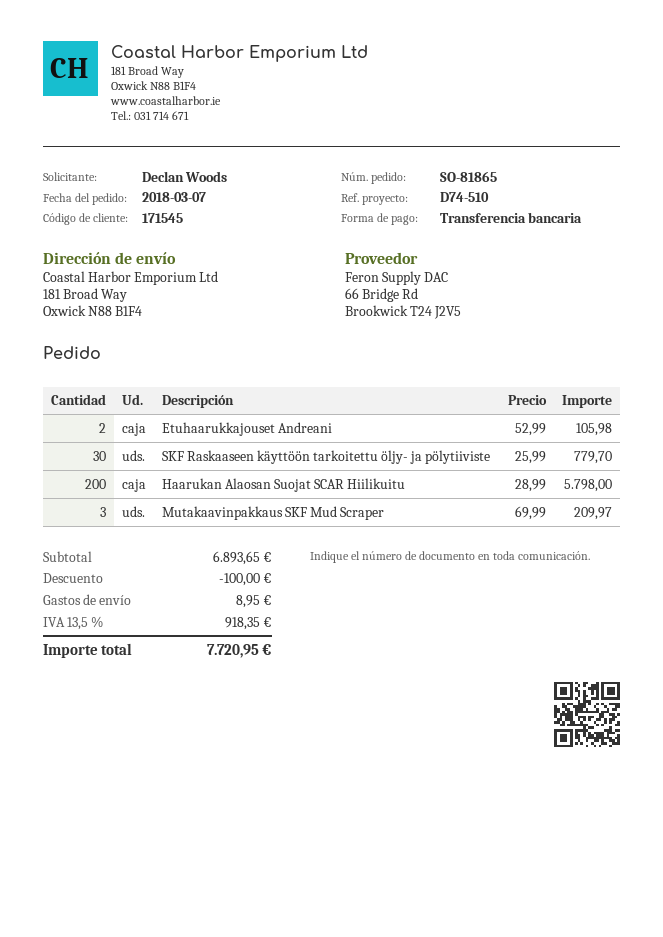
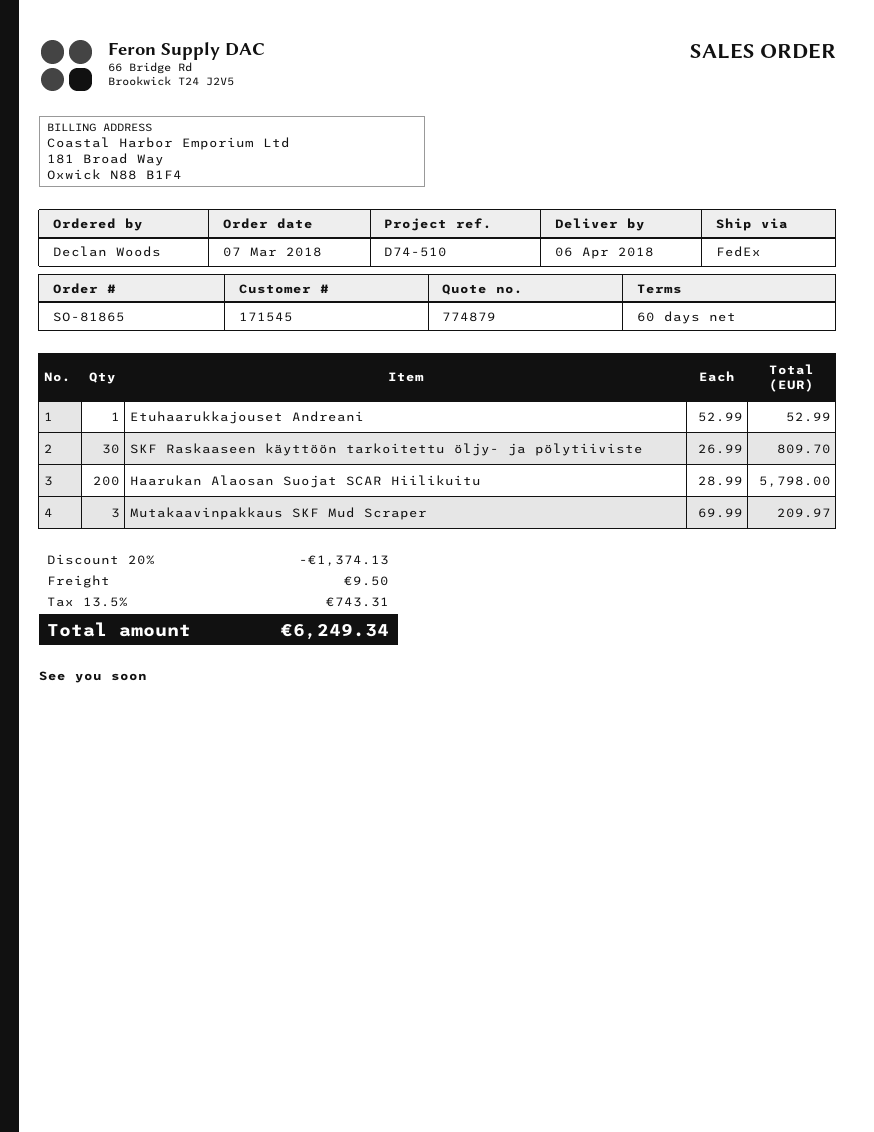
Etuhaarukkajouset Andreani: 2 x 52.99 = 105.98 -> 1 x 52.99 = 52.99
SKF Raskaaseen käyttöön tarkoitettu öljy- ja pölytiiviste: 30 x 25.99 = 779.70 -> 30 x 26.99 = 809.70
discount: 100.00 -> 1374.13
shipping: 8.95 -> 9.50
tax: 13.5% = 918.35 -> 13.5% = 743.31
total: 7720.95 -> 6249.34

